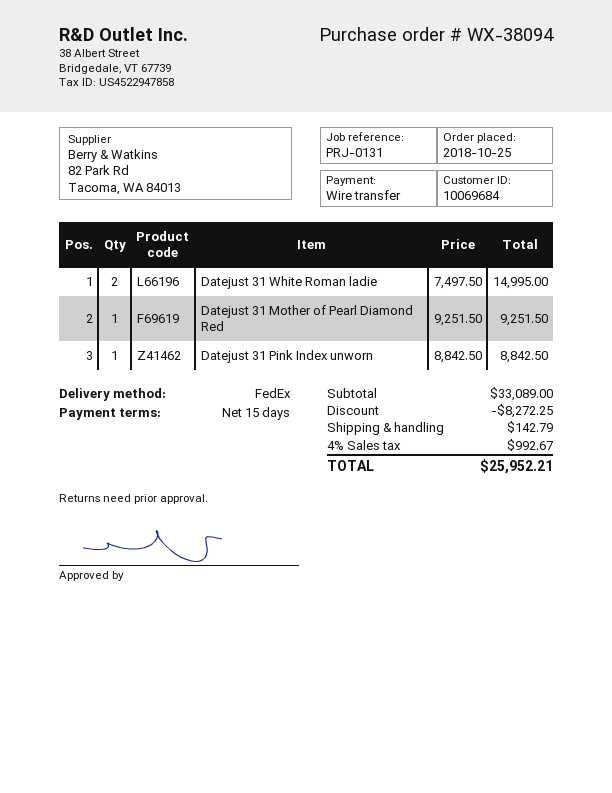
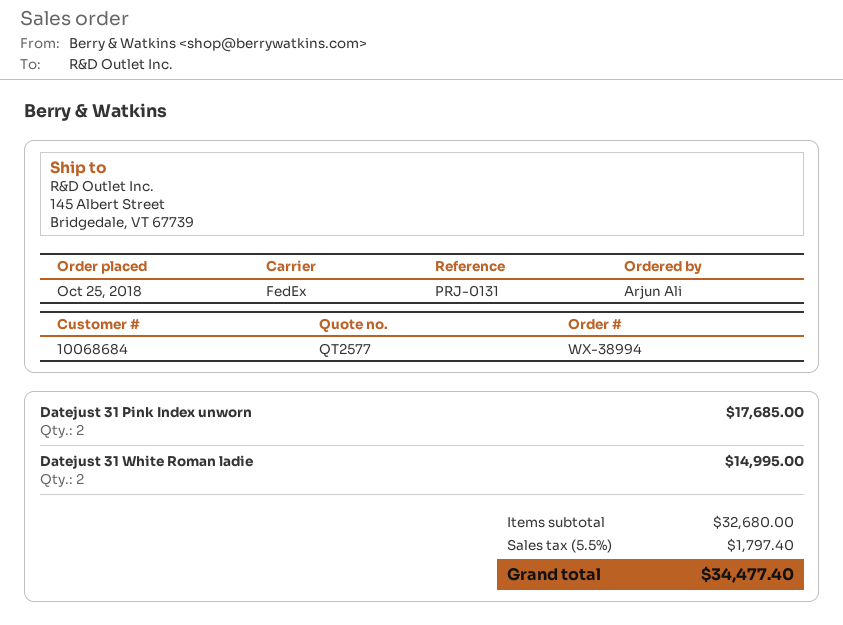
order number: WX-38094 -> WX-38994
customer number: 10069684 -> 10068684
Datejust 31 Mother of Pearl Diamond Red: 1 for 9251.50 -> none
Datejust 31 Pink Index unworn: 1 for 8842.50 -> 2 for 17685.00
subtotal: 33089.00 -> 32680.00
discount: 8272.25 -> none
shipping: 142.79 -> none
tax: 4% = 992.67 -> 5.5% = 1797.40
total: 25952.21 -> 34477.40

